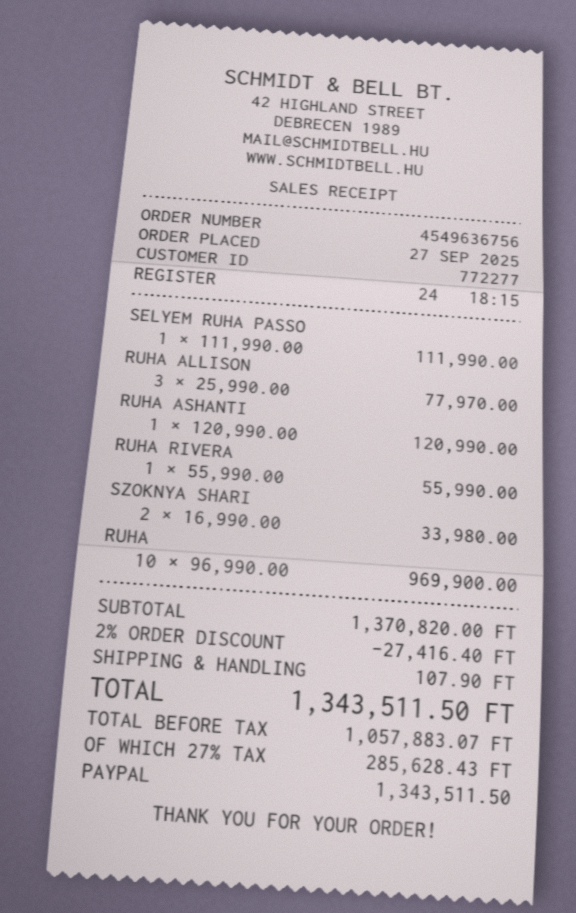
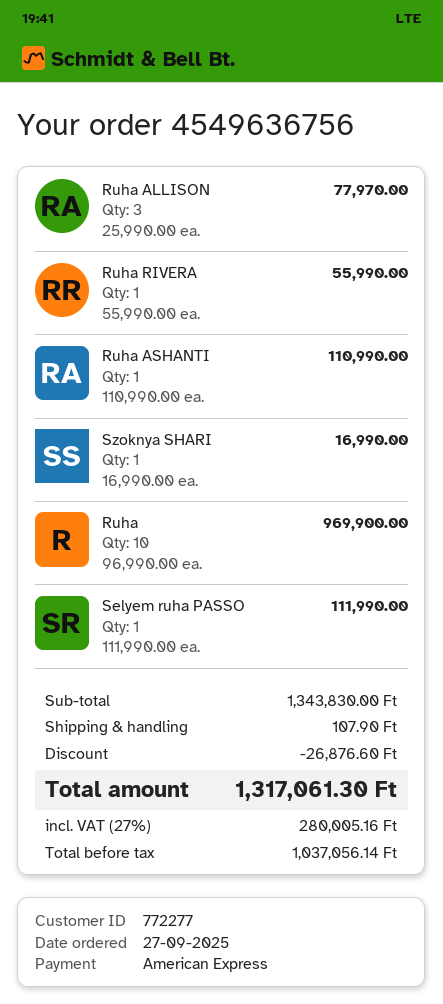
payment method: PayPal -> American Express
RUHA ASHANTI: 1 x 120990.00 = 120990.00 -> 1 x 110990.00 = 110990.00
SZOKNYA SHARI: 2 x 16990.00 = 33980.00 -> 1 x 16990.00 = 16990.00
subtotal: 1370820.00 -> 1343830.00
discount: 27416.40 -> 26876.60
net: 1057883.07 -> 1037056.14
tax: 27% = 285628.43 -> 27% = 280005.16
total: 1343511.50 -> 1317061.30

